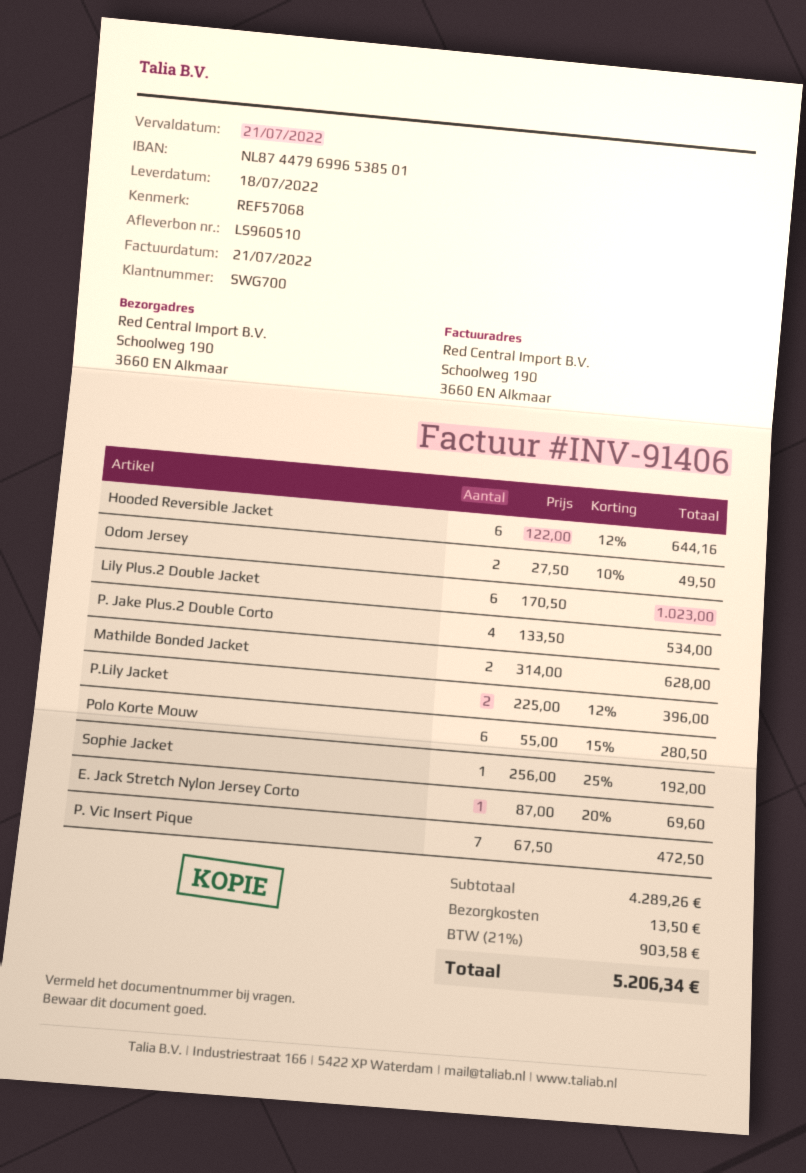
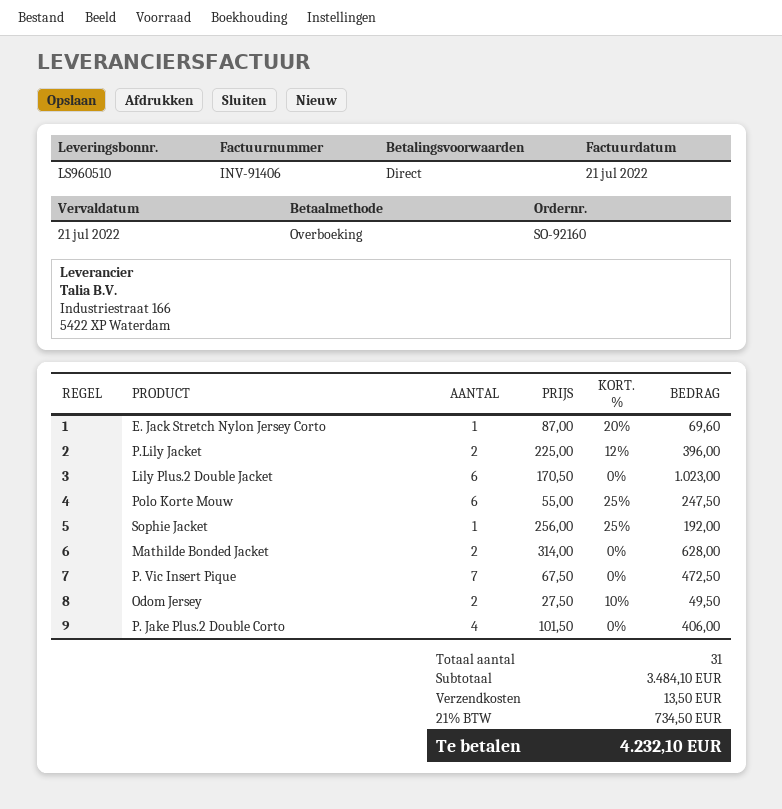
Hooded Reversible Jacket: 6 x 122.00 - 12% = 644.16 -> none
P. Jake Plus.2 Double Corto: 4 x 133.50 = 534.00 -> 4 x 101.50 = 406.00
Polo Korte Mouw: 6 x 55.00 - 15% = 280.50 -> 6 x 55.00 - 25% = 247.50
subtotal: 4289.26 -> 3484.10
tax: 21% = 903.58 -> 21% = 734.50
total: 5206.34 -> 4232.10

